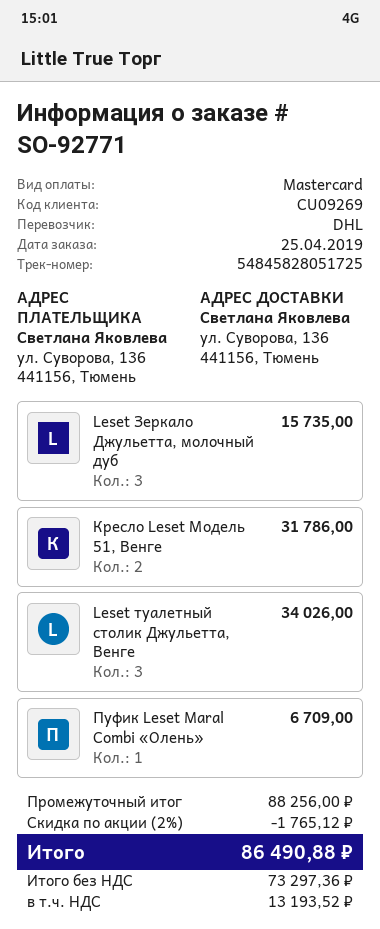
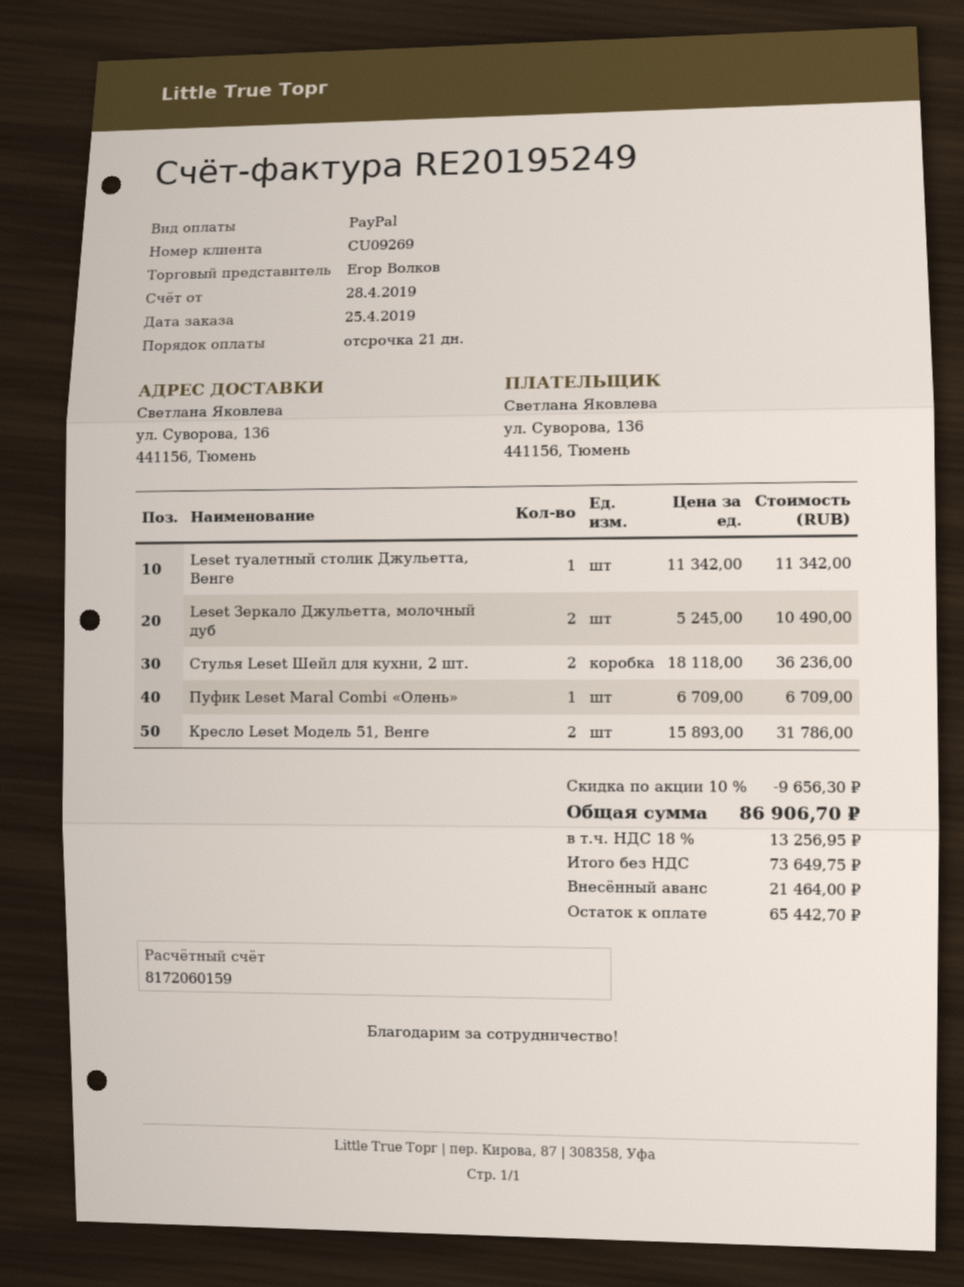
payment method: Mastercard -> PayPal
Leset Зеркало Джульетта, молочный дуб: 3 for 15735.00 -> 2 for 10490.00
Leset туалетный столик Джульетта, Венге: 3 for 34026.00 -> 1 for 11342.00
Стулья Leset Шейл для кухни, 2 шт.: none -> 2 for 36236.00
discount: 2% = 1765.12 -> 10% = 9656.30
net: 73297.36 -> 73649.75
tax: 13193.52 -> 13256.95
total: 86490.88 -> 86906.70

